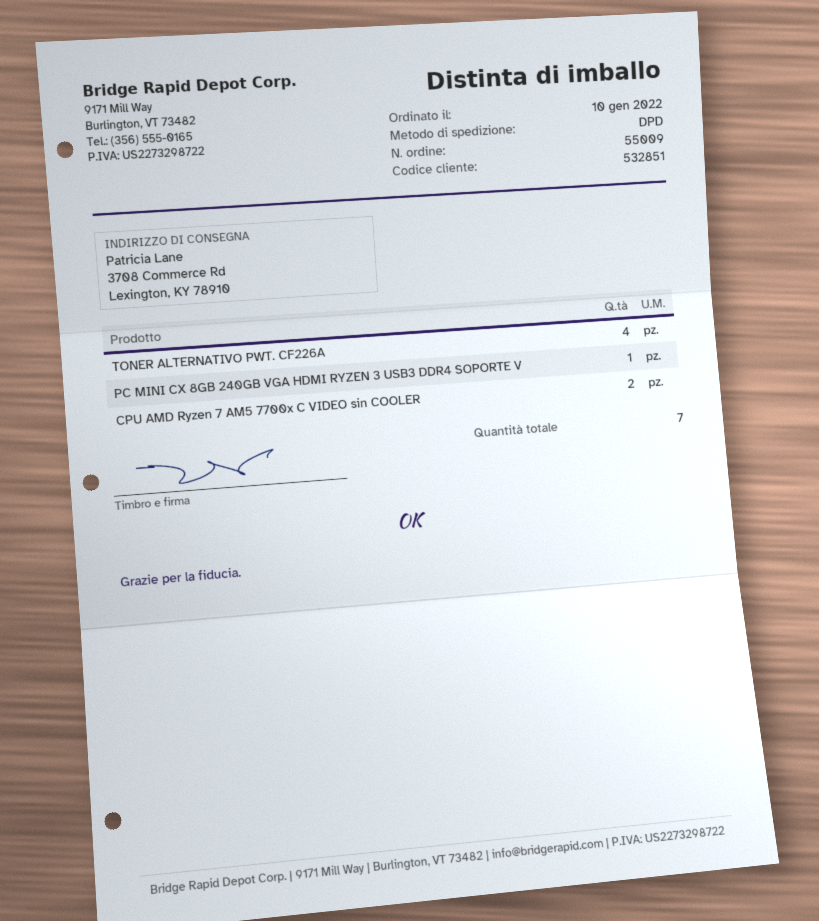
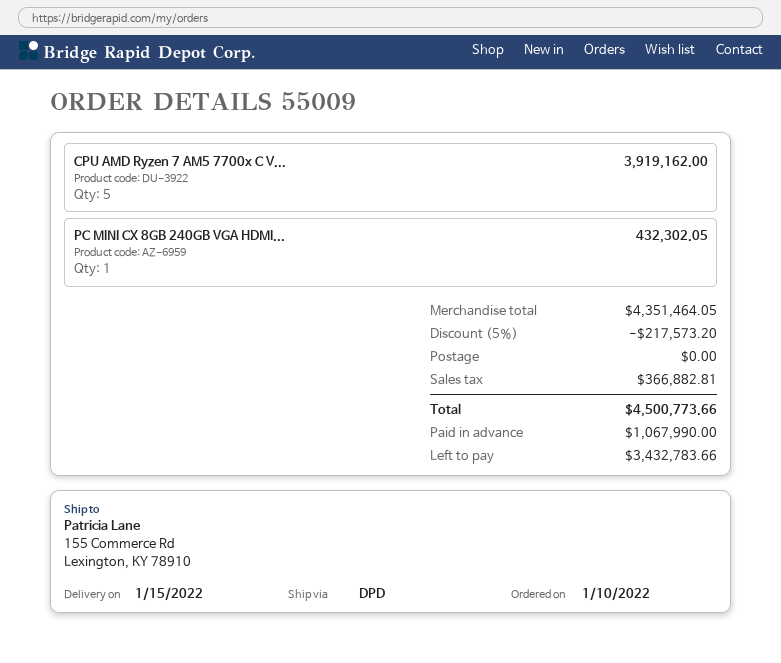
ship to: 3708 Commerce Rd, Lexington, KY 78910 -> 155 Commerce Rd, Lexington, KY 78910
TONER ALTERNATIVO PWT. CF226A: 4 -> none
CPU AMD Ryzen 7 AM5 7700x C VIDEO sin COOLER: 2 -> 5

